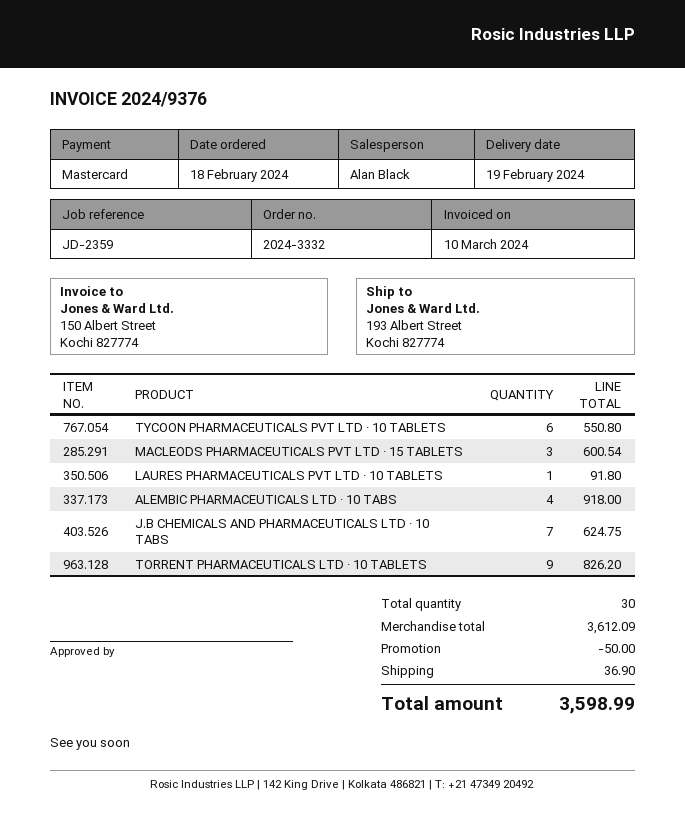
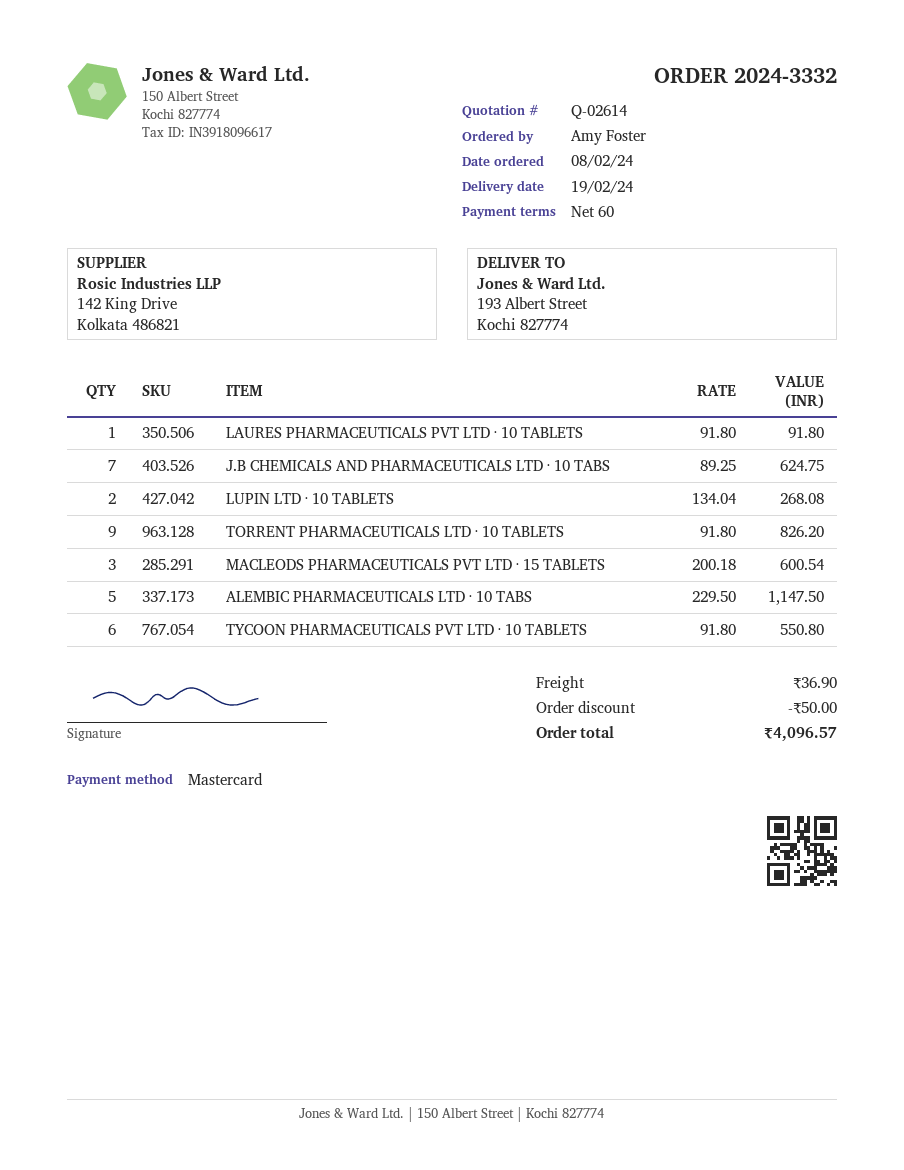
order date: 2024-02-18 -> 2024-02-08
ALEMBIC PHARMACEUTICALS LTD · 10 TABS: 4 for 918.00 -> 5 for 1147.50
LUPIN LTD · 10 TABLETS: none -> 2 for 268.08
total: 3598.99 -> 4096.57

